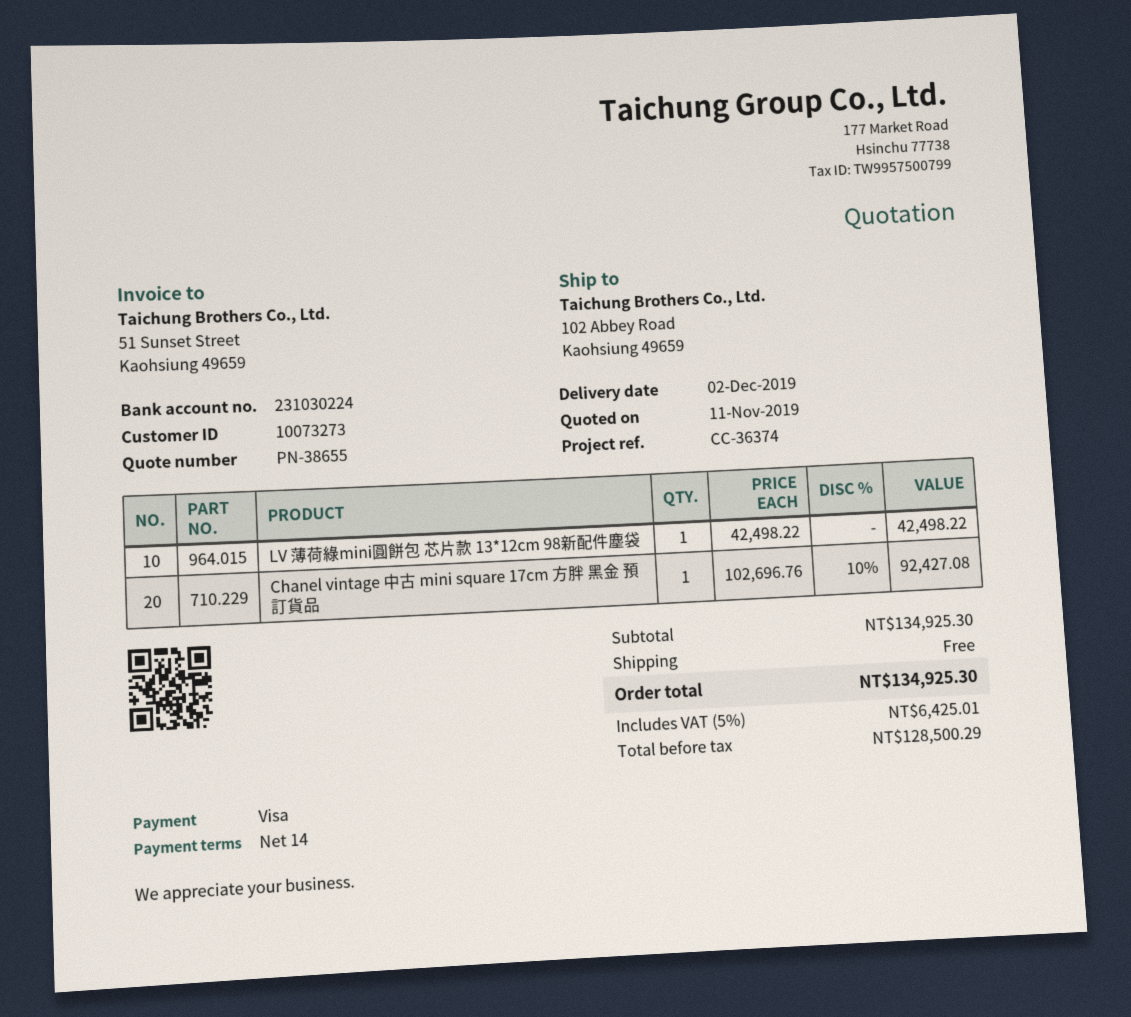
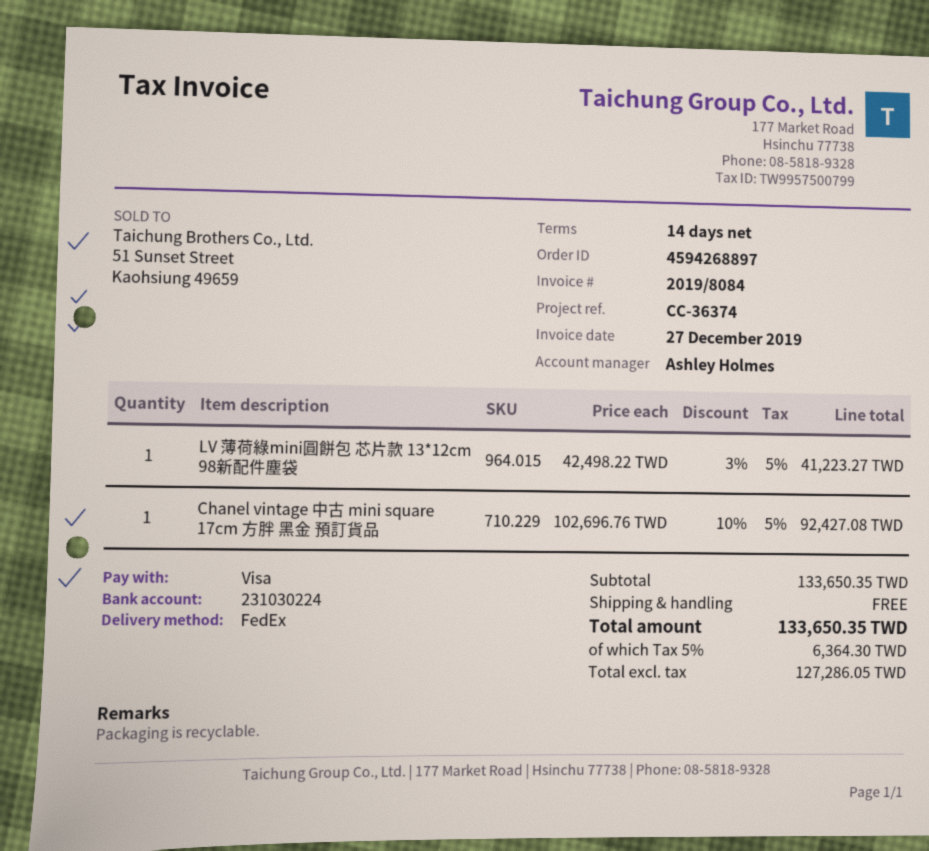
LV 薄荷綠mini圓餅包 芯片款 13*12cm 98新配件塵袋: 1 x 42498.22 = 42498.22 -> 1 x 42498.22 - 3% = 41223.27
subtotal: 134925.30 -> 133650.35
net: 128500.29 -> 127286.05
tax: 5% = 6425.01 -> 5% = 6364.30
total: 134925.30 -> 133650.35

